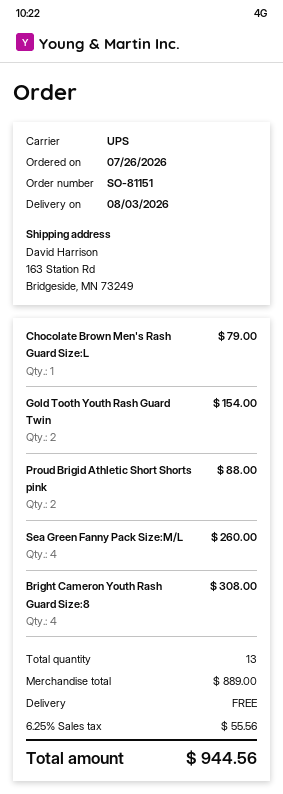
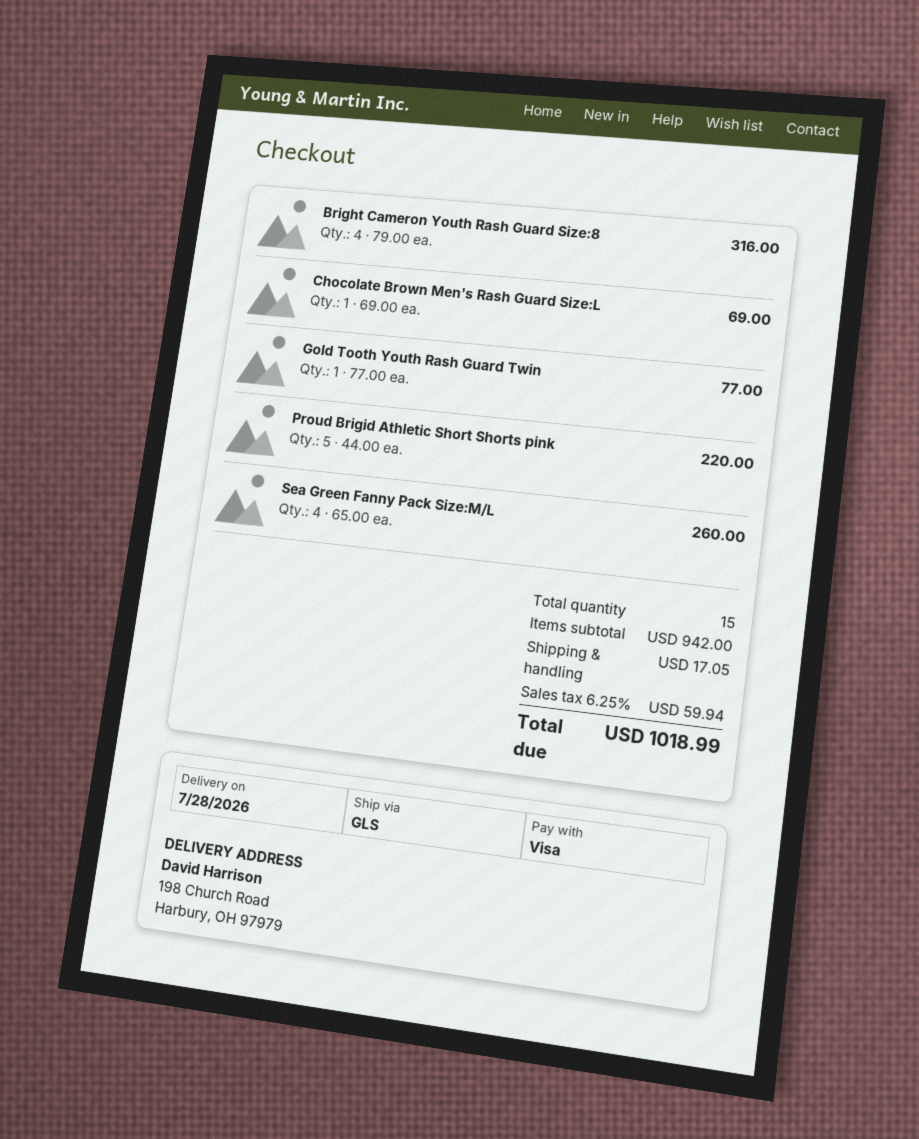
delivery date: 2026-08-03 -> 2026-07-28
shipping method: UPS -> GLS
ship to: 163 Station Rd, Bridgeside, MN 73249 -> 198 Church Road, Harbury, OH 97979
Chocolate Brown Men's Rash Guard Size:L: 1 for 79.00 -> 1 for 69.00
Gold Tooth Youth Rash Guard Twin: 2 for 154.00 -> 1 for 77.00
Proud Brigid Athletic Short Shorts pink: 2 for 88.00 -> 5 for 220.00
Bright Cameron Youth Rash Guard Size:8: 4 for 308.00 -> 4 for 316.00
total quantity: 13 -> 15
subtotal: 889.00 -> 942.00
shipping: 0.00 -> 17.05
tax: 6.25% = 55.56 -> 6.25% = 59.94
total: 944.56 -> 1018.99

